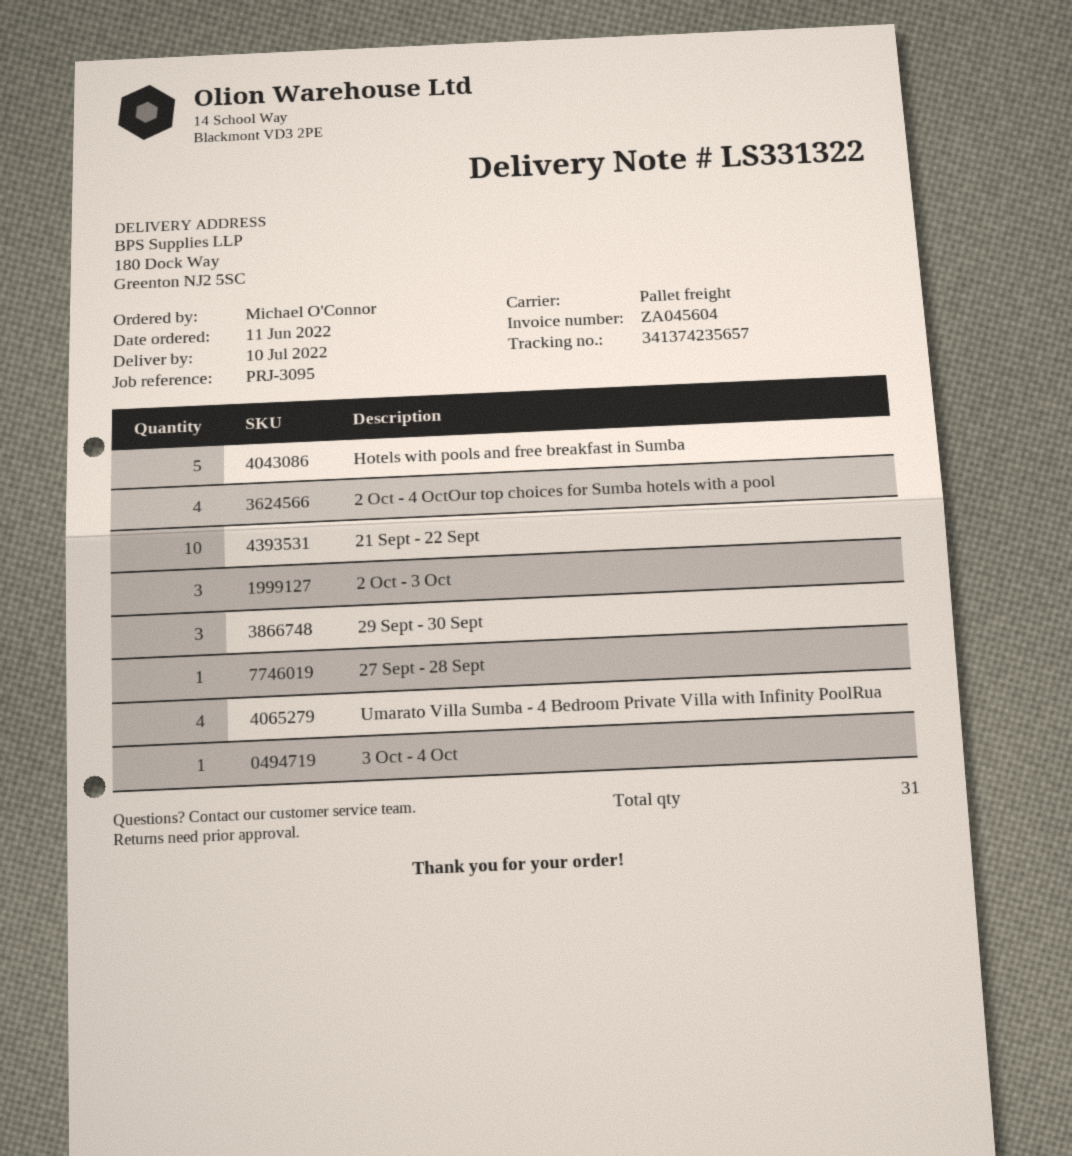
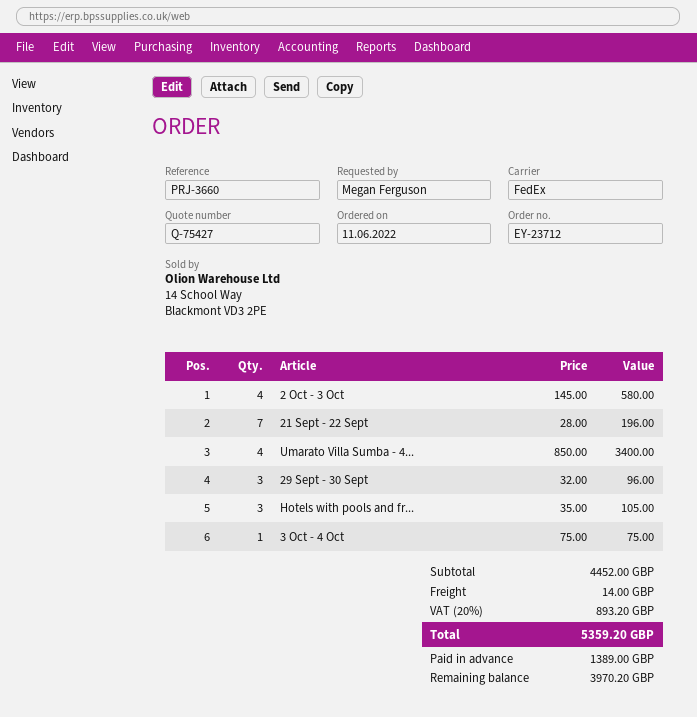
reference: PRJ-3095 -> PRJ-3660
ordered by: Michael O'Connor -> Megan Ferguson
shipping method: pallet freight -> FedEx
Hotels with pools and free breakfast in Sumba: 5 -> 3
2 Oct - 4 OctOur top choices for Sumba hotels with a pool: 4 -> none
21 Sept - 22 Sept: 10 -> 7
2 Oct - 3 Oct: 3 -> 4
27 Sept - 28 Sept: 1 -> none

